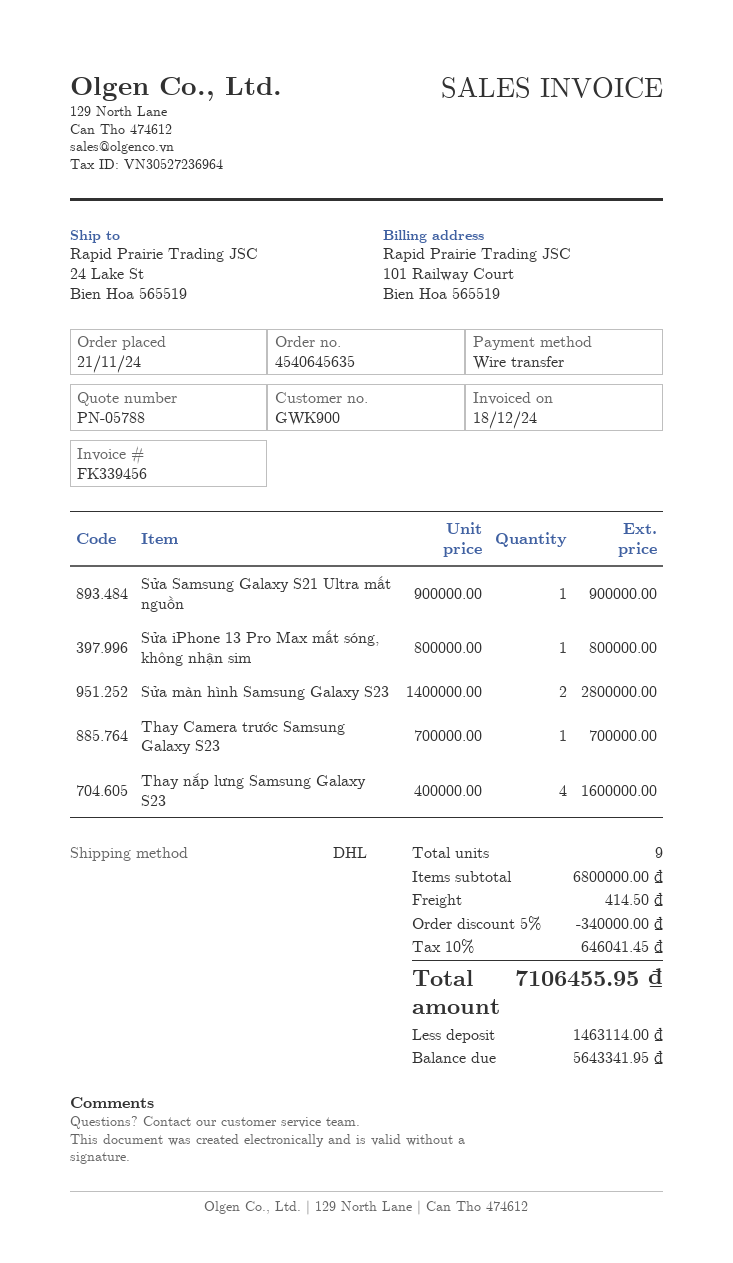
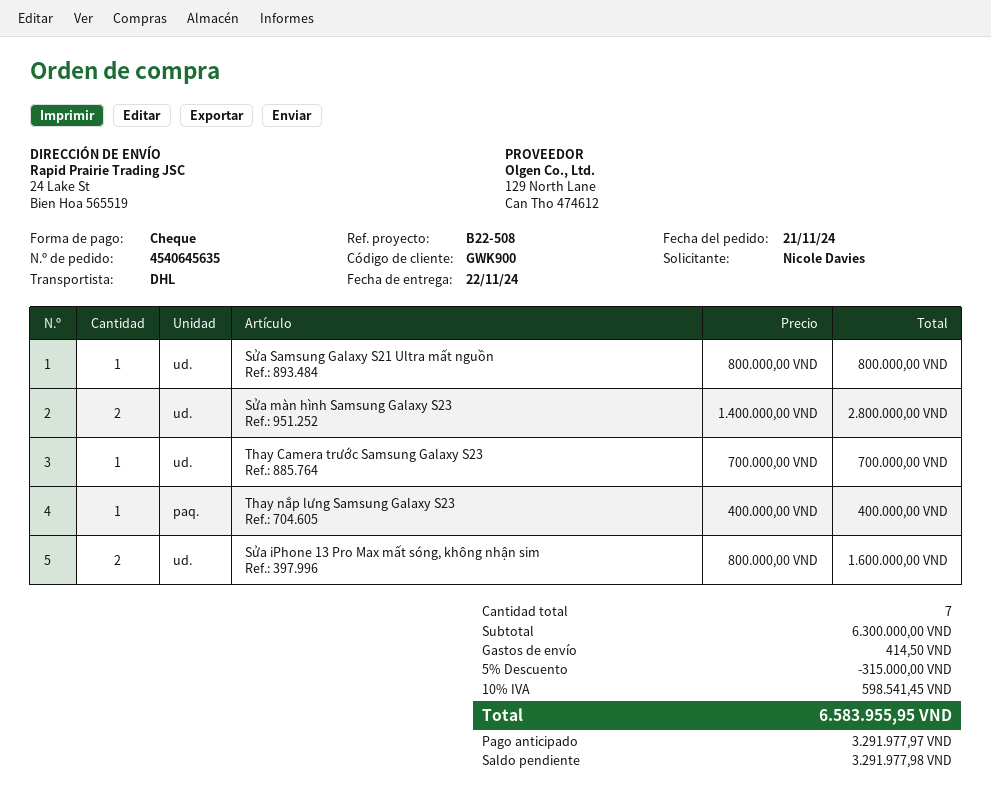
payment method: bank transfer -> cheque
Sửa Samsung Galaxy S21 Ultra mất nguồn: 1 x 900000.00 = 900000.00 -> 1 x 800000.00 = 800000.00
Sửa iPhone 13 Pro Max mất sóng, không nhận sim: 1 x 800000.00 = 800000.00 -> 2 x 800000.00 = 1600000.00
Thay nắp lưng Samsung Galaxy S23: 4 x 400000.00 = 1600000.00 -> 1 x 400000.00 = 400000.00
total quantity: 9 -> 7
subtotal: 6800000.00 -> 6300000.00
discount: 5% = 340000.00 -> 5% = 315000.00
tax: 10% = 646041.45 -> 10% = 598541.45
total: 7106455.95 -> 6583955.95
deposit: 1463114.00 -> 3291977.97
balance: 5643341.95 -> 3291977.98

